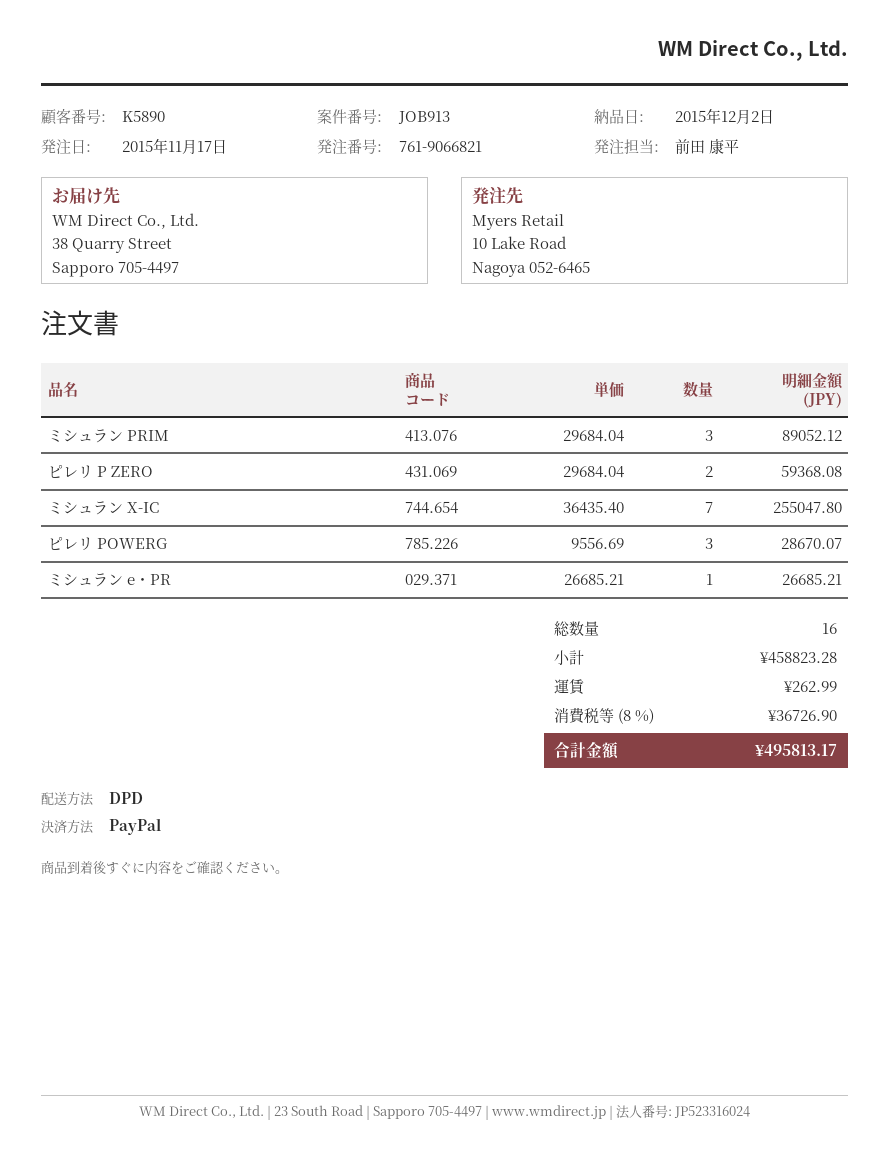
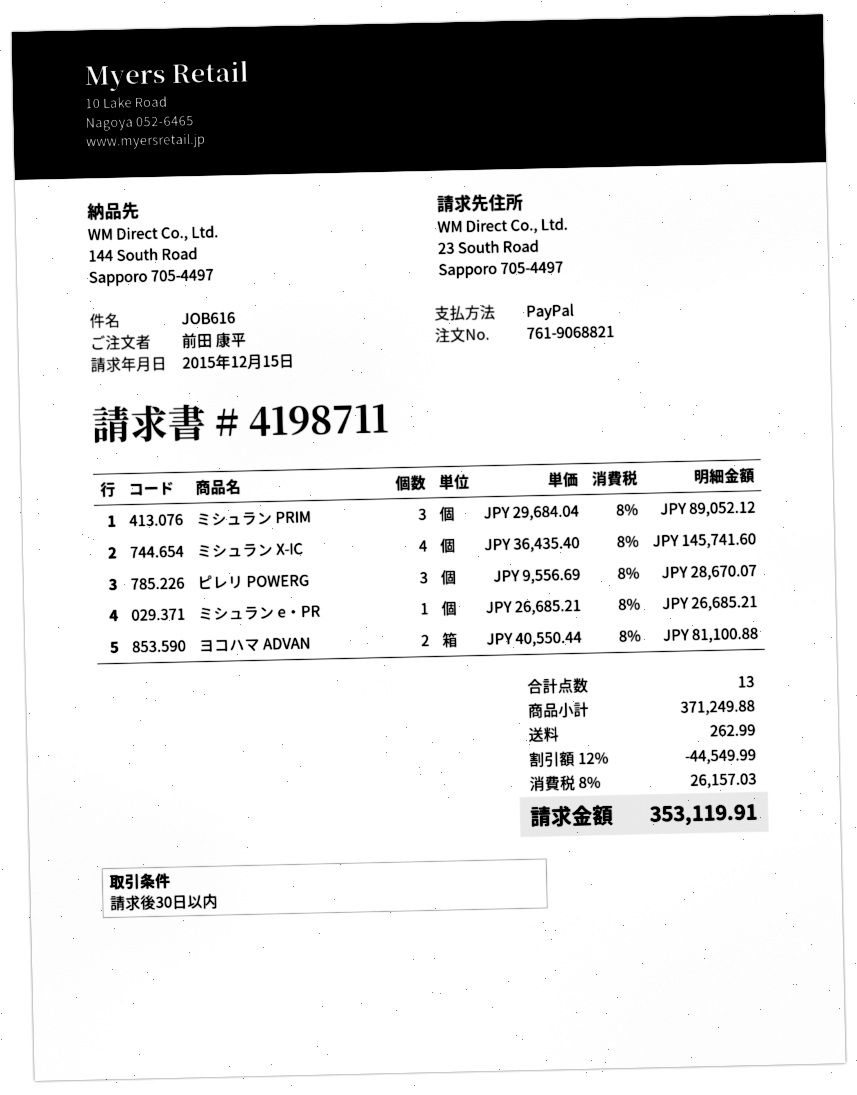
order number: 761-9066821 -> 761-9068821
reference: JOB913 -> JOB616
ship to: 38 Quarry Street, Sapporo 705-4497 -> 144 South Road, Sapporo 705-4497
ピレリ P ZERO: 2 x 29684.04 = 59368.08 -> none
ミシュラン X-IC: 7 x 36435.40 = 255047.80 -> 4 x 36435.40 = 145741.60
ヨコハマ ADVAN: none -> 2 x 40550.44 = 81100.88
total quantity: 16 -> 13
subtotal: 458823.28 -> 371249.88
discount: none -> 12% = 44549.99
tax: 8% = 36726.90 -> 8% = 26157.03
total: 495813.17 -> 353119.91

